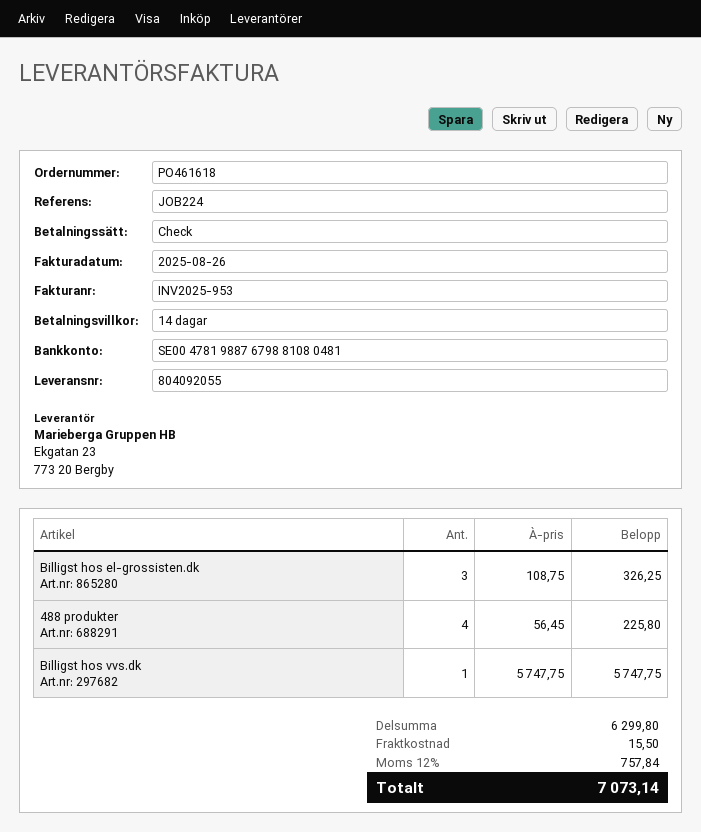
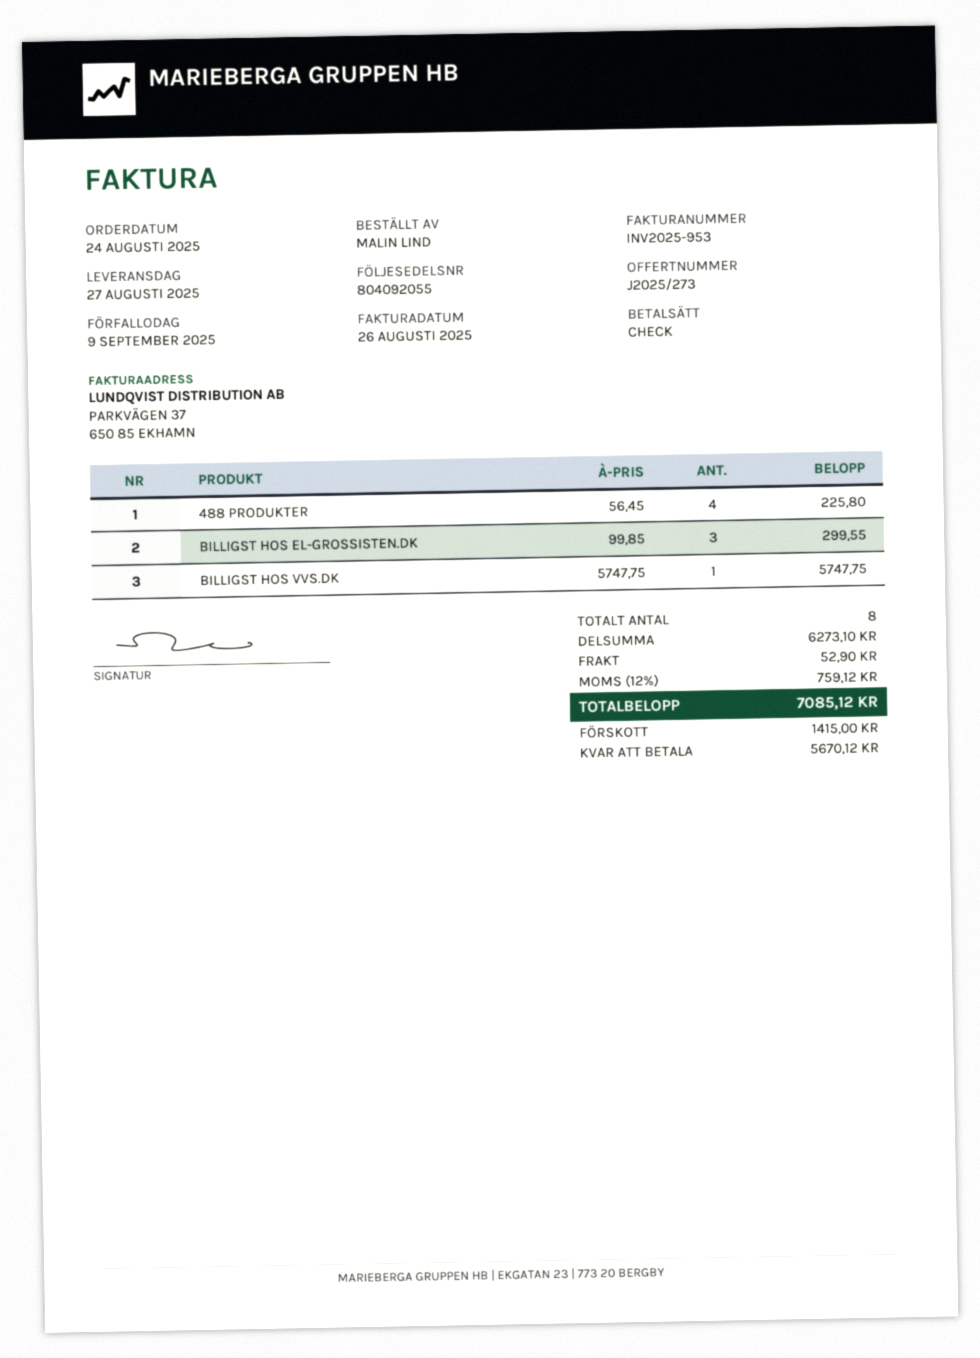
Billigst hos el-grossisten.dk: 3 x 108.75 = 326.25 -> 3 x 99.85 = 299.55
subtotal: 6299.80 -> 6273.10
shipping: 15.50 -> 52.90
tax: 12% = 757.84 -> 12% = 759.12
total: 7073.14 -> 7085.12

